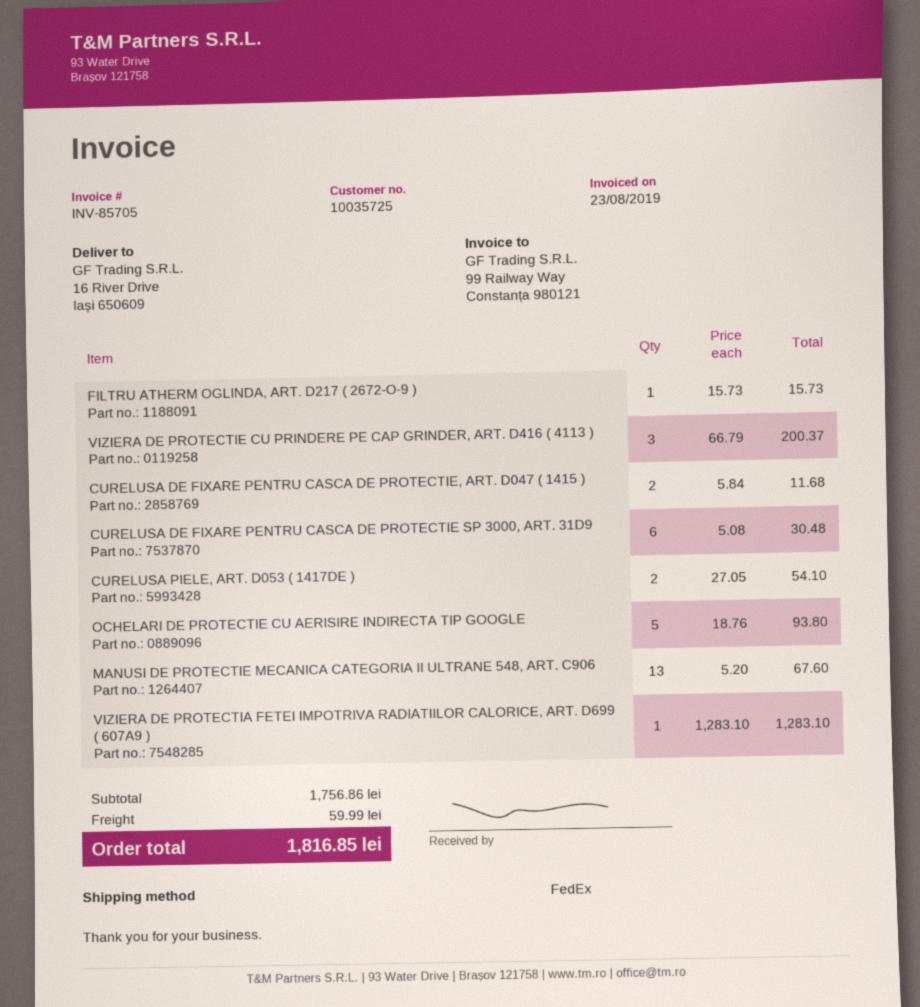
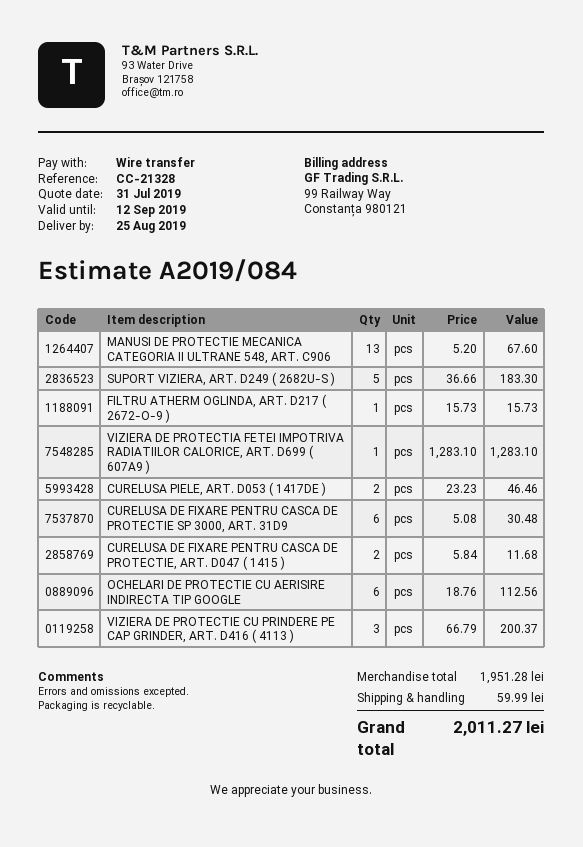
CURELUSA PIELE, ART. D053 ( 1417DE ): 2 x 27.05 = 54.10 -> 2 x 23.23 = 46.46
OCHELARI DE PROTECTIE CU AERISIRE INDIRECTA TIP GOOGLE: 5 x 18.76 = 93.80 -> 6 x 18.76 = 112.56
SUPORT VIZIERA, ART. D249 ( 2682U-S ): none -> 5 x 36.66 = 183.30
subtotal: 1756.86 -> 1951.28
total: 1816.85 -> 2011.27

